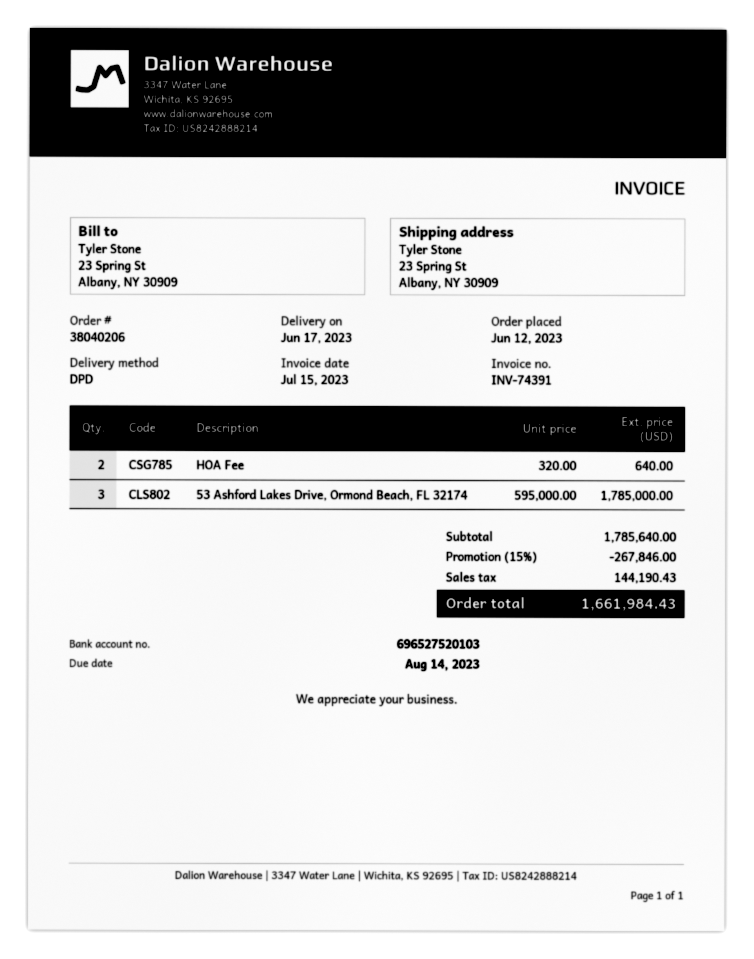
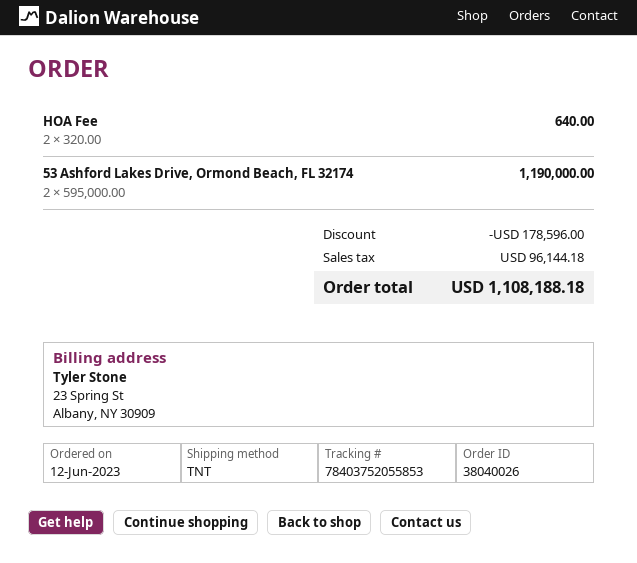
order number: 38040206 -> 38040026
shipping method: DPD -> TNT
53 Ashford Lakes Drive, Ormond Beach, FL 32174: 3 x 595000.00 = 1785000.00 -> 2 x 595000.00 = 1190000.00
discount: 267846.00 -> 178596.00
tax: 144190.43 -> 96144.18
total: 1661984.43 -> 1108188.18

